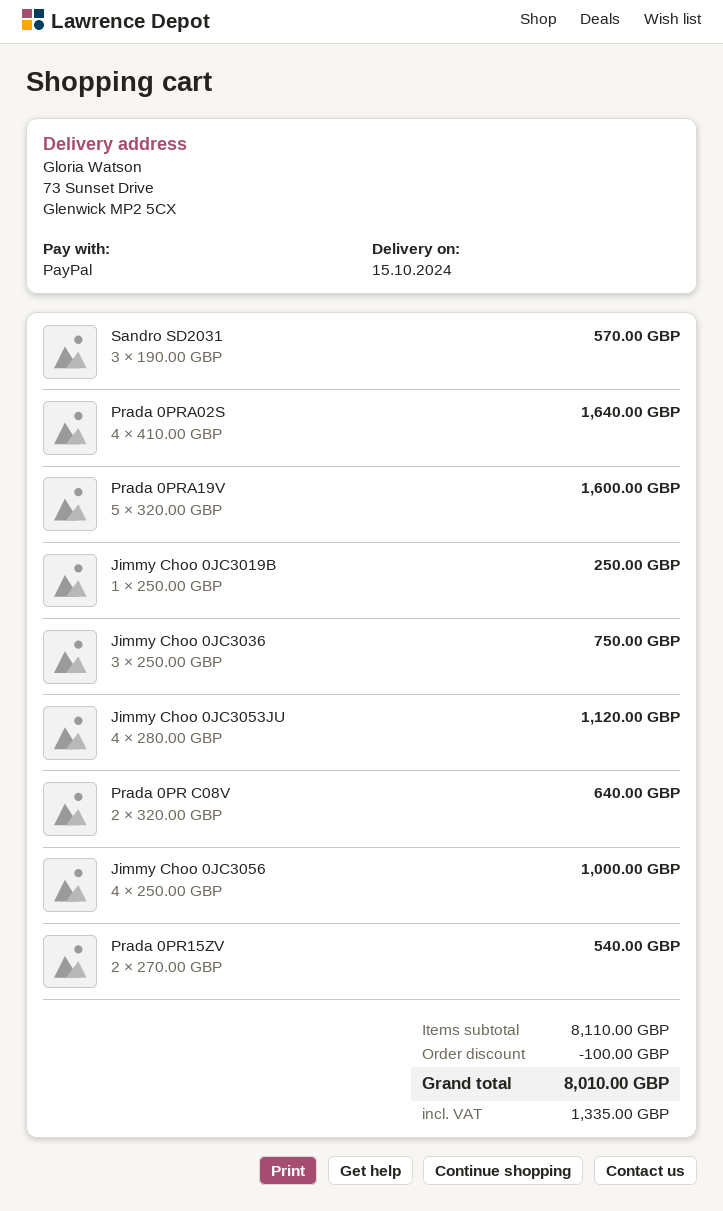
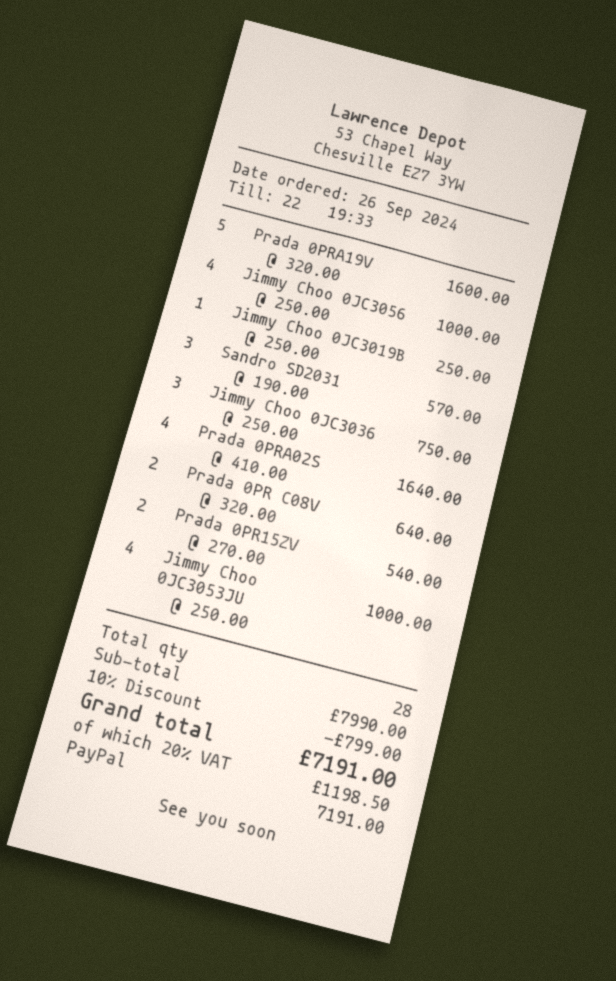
Jimmy Choo 0JC3053JU: 4 x 280.00 = 1120.00 -> 4 x 250.00 = 1000.00
subtotal: 8110.00 -> 7990.00
discount: 100.00 -> 799.00
tax: 1335.00 -> 1198.50
total: 8010.00 -> 7191.00

